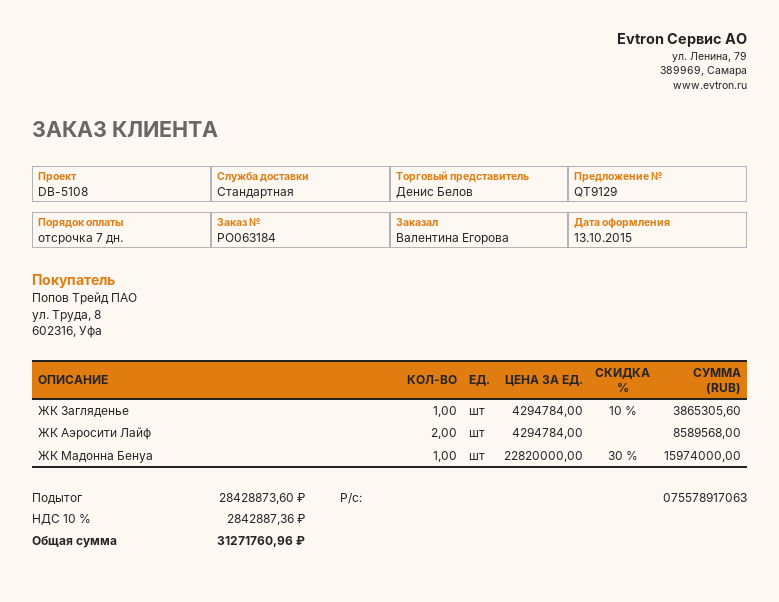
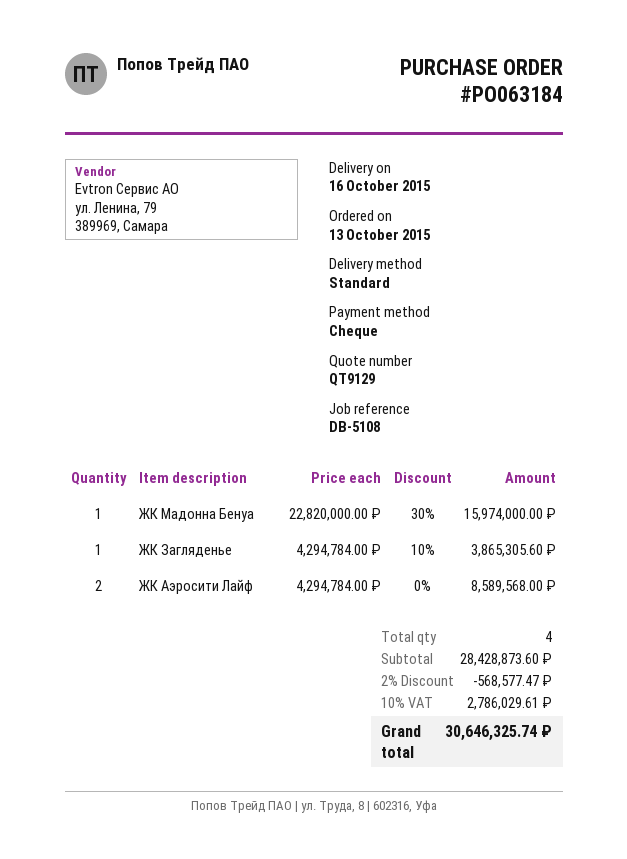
discount: none -> 2% = 568577.47
tax: 10% = 2842887.36 -> 10% = 2786029.61
total: 31271760.96 -> 30646325.74

